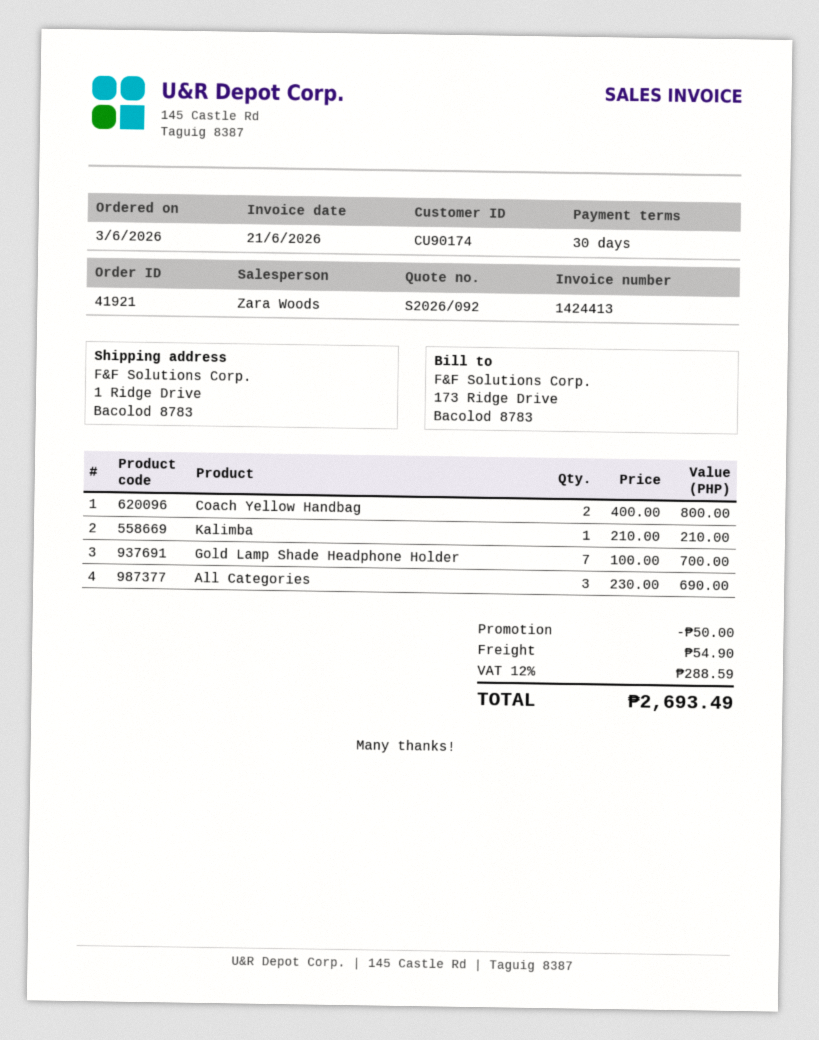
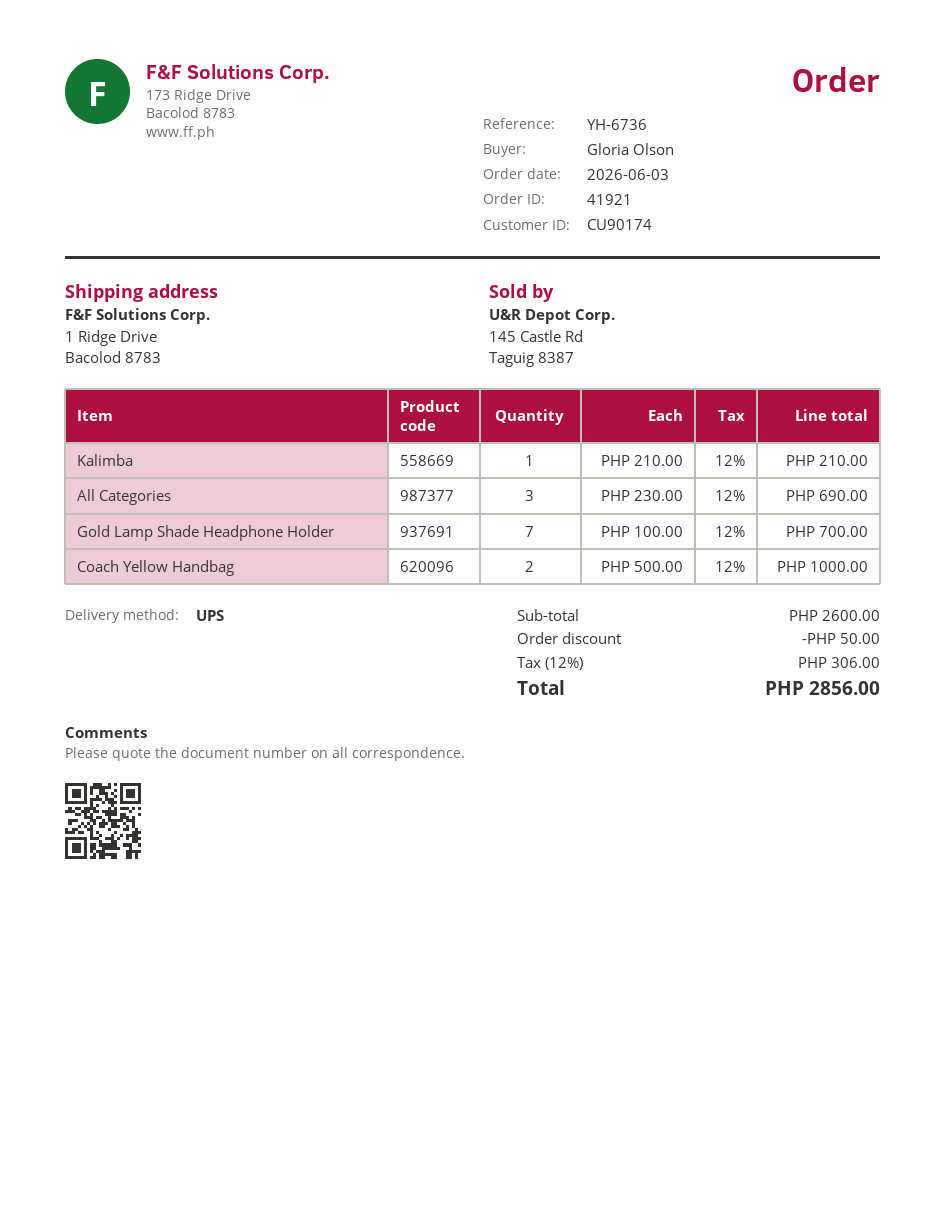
Coach Yellow Handbag: 2 x 400.00 = 800.00 -> 2 x 500.00 = 1000.00
shipping: 54.90 -> none
tax: 12% = 288.59 -> 12% = 306.00
total: 2693.49 -> 2856.00

